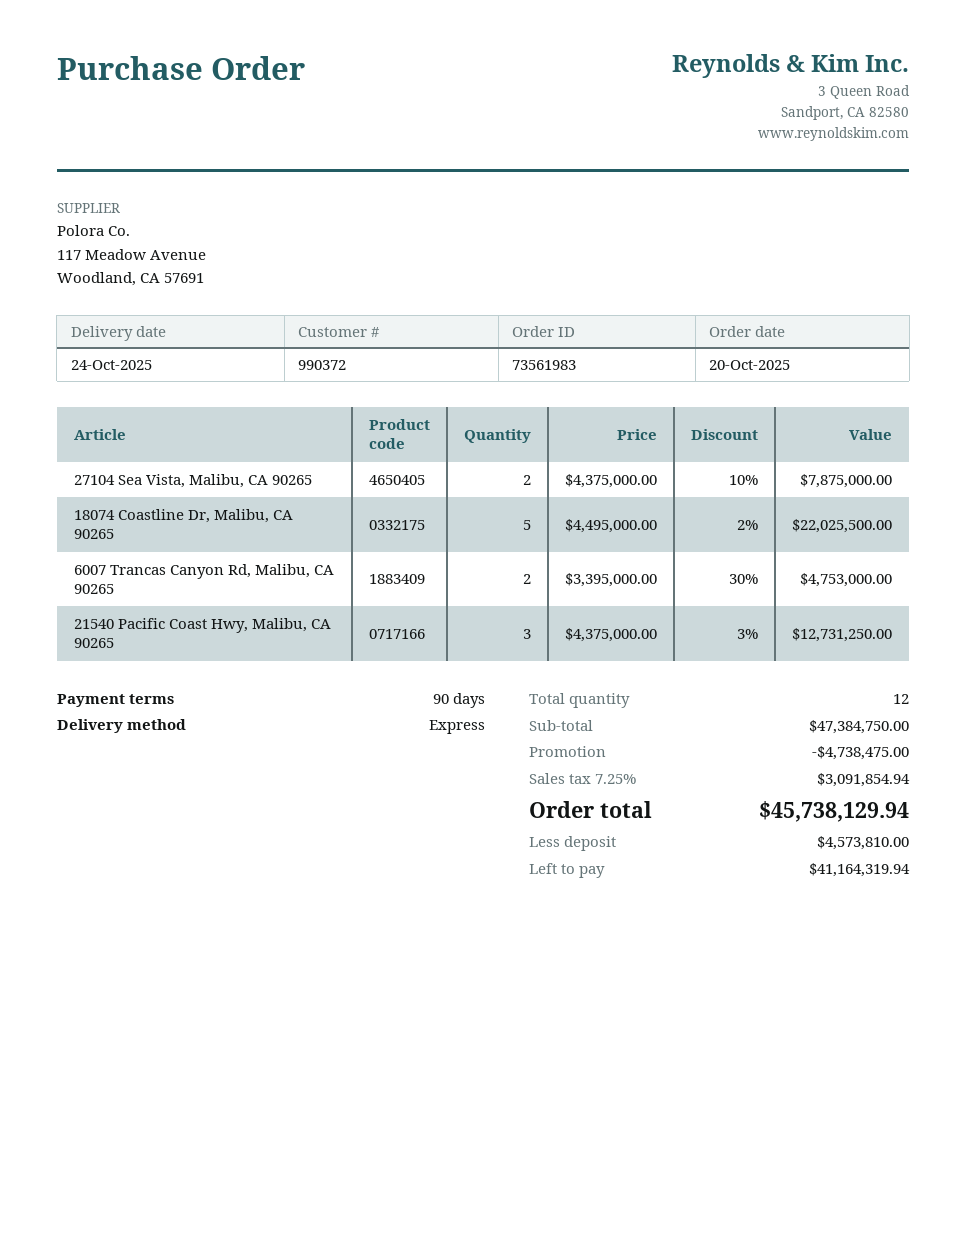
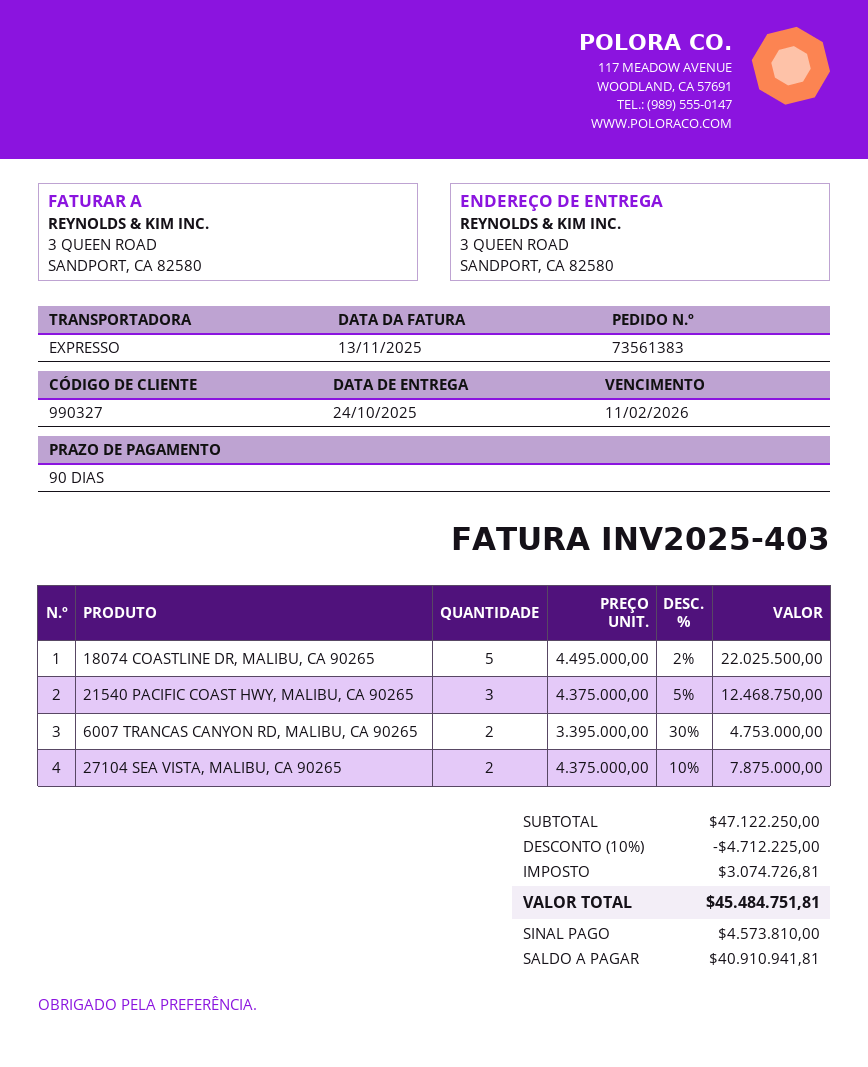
order number: 73561983 -> 73561383
customer number: 990372 -> 990327
21540 Pacific Coast Hwy, Malibu, CA 90265: 3 x 4375000.00 - 3% = 12731250.00 -> 3 x 4375000.00 - 5% = 12468750.00
subtotal: 47384750.00 -> 47122250.00
discount: 4738475.00 -> 4712225.00
tax: 3091854.94 -> 3074726.81
total: 45738129.94 -> 45484751.81
balance: 41164319.94 -> 40910941.81

